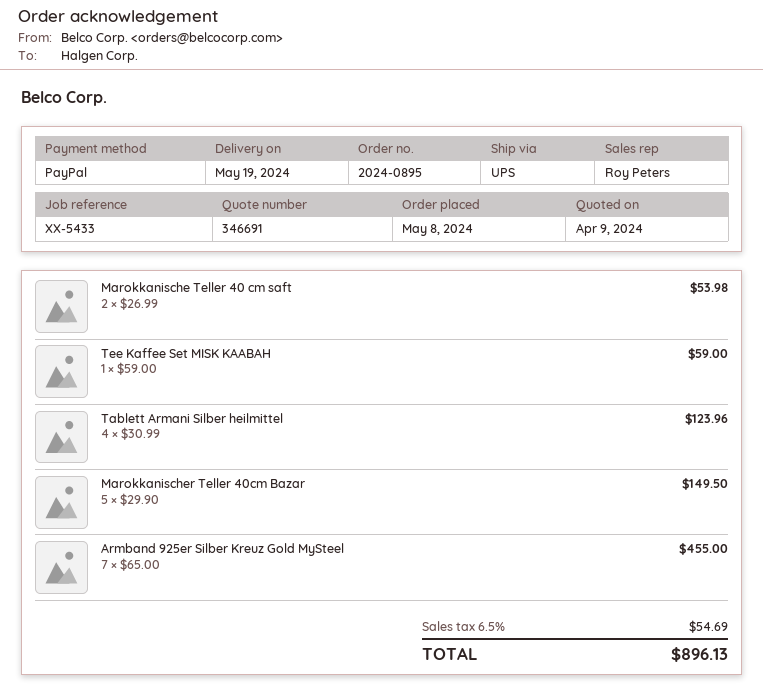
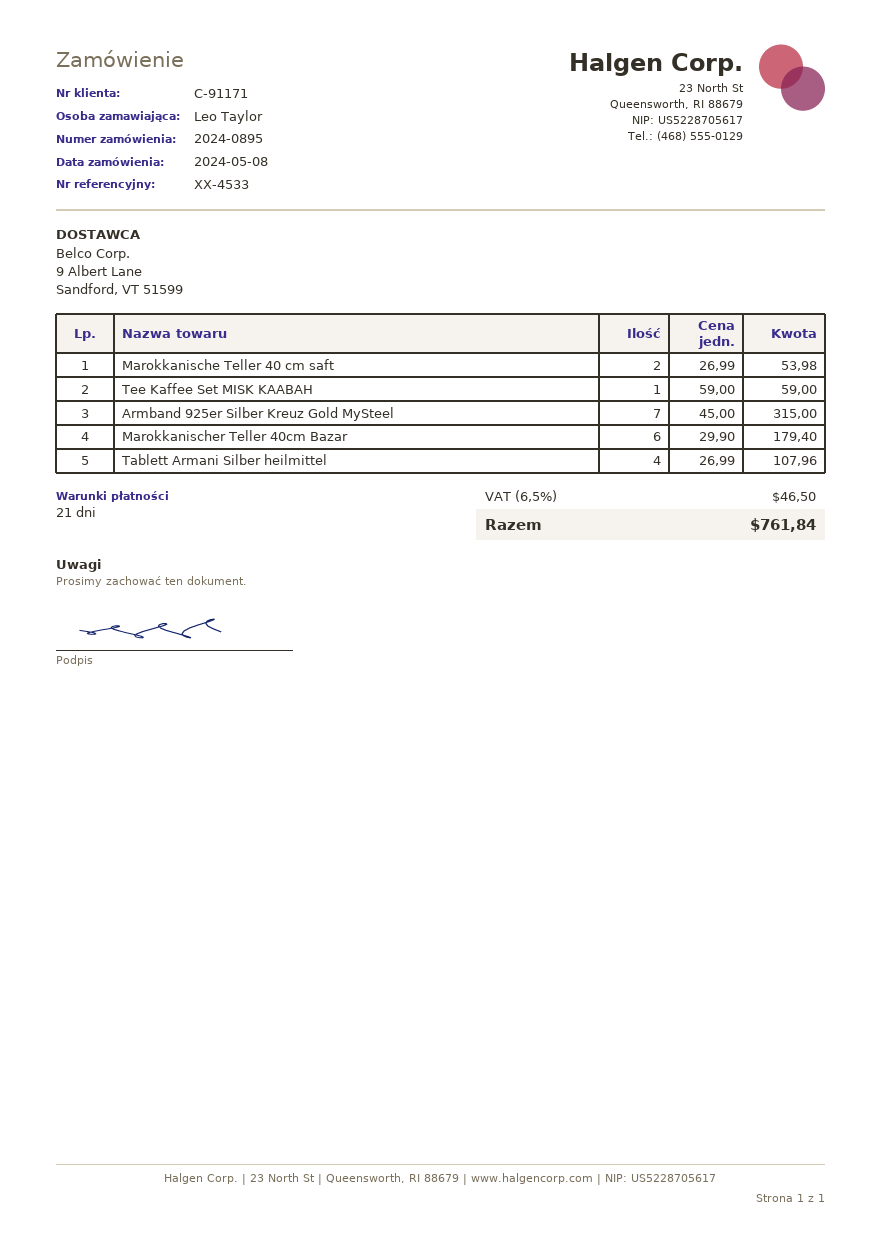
reference: XX-5433 -> XX-4533
Tablett Armani Silber heilmittel: 4 x 30.99 = 123.96 -> 4 x 26.99 = 107.96
Marokkanischer Teller 40cm Bazar: 5 x 29.90 = 149.50 -> 6 x 29.90 = 179.40
Armband 925er Silber Kreuz Gold MySteel: 7 x 65.00 = 455.00 -> 7 x 45.00 = 315.00
tax: 6.5% = 54.69 -> 6.5% = 46.50
total: 896.13 -> 761.84

